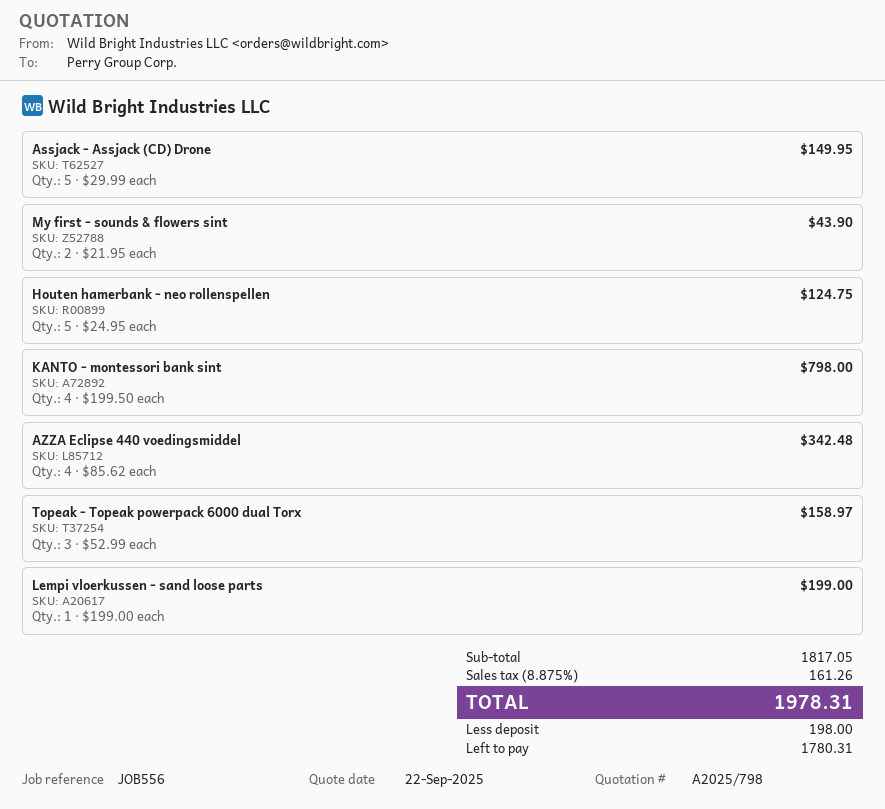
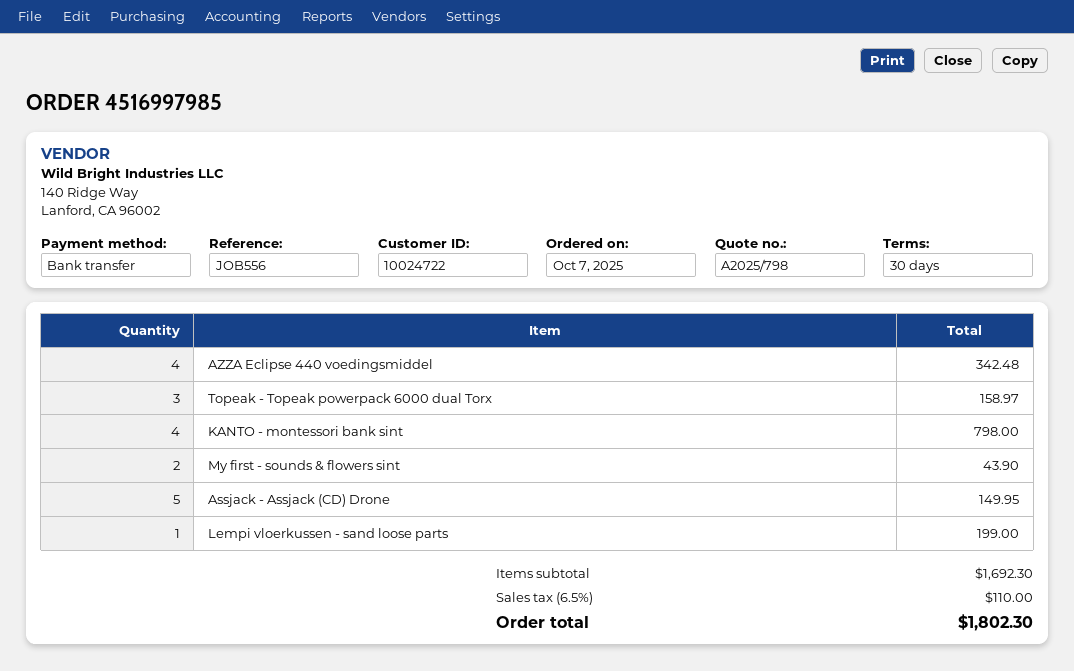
Houten hamerbank - neo rollenspellen: 5 for 124.75 -> none
subtotal: 1817.05 -> 1692.30
tax: 8.875% = 161.26 -> 6.5% = 110.00
total: 1978.31 -> 1802.30

